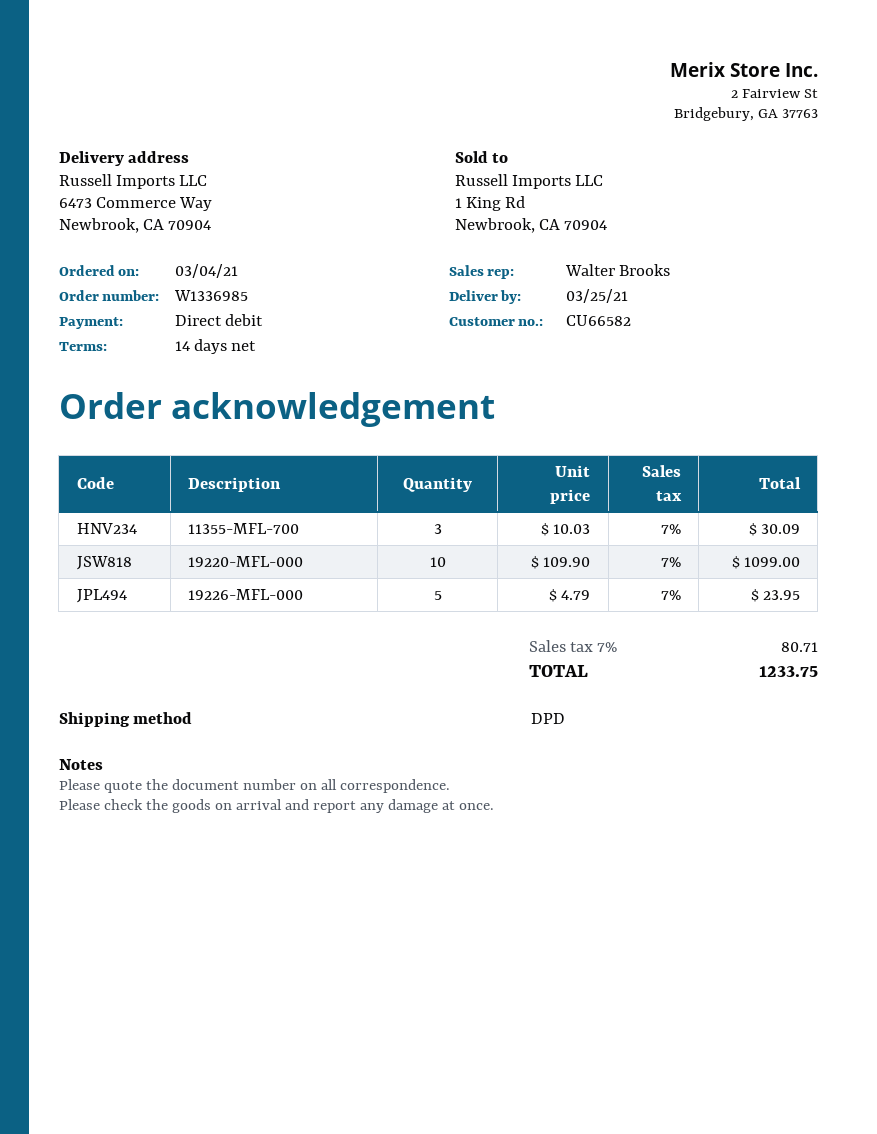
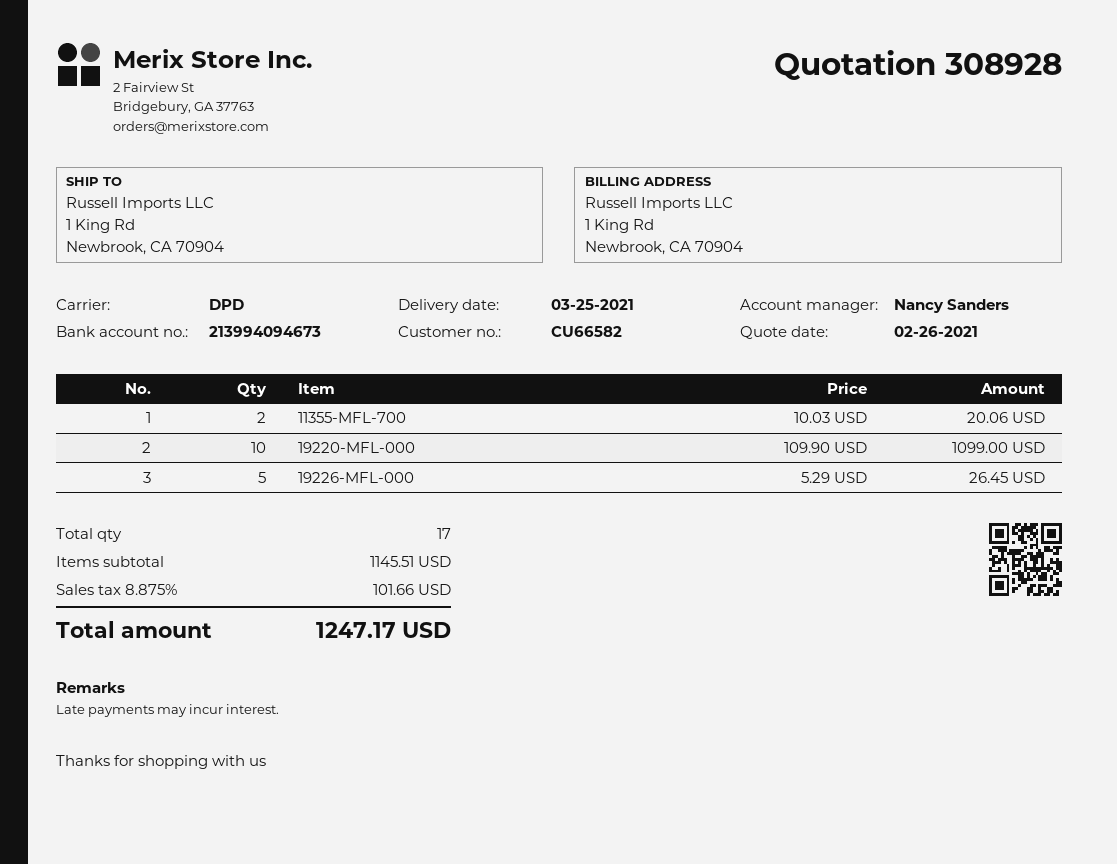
sales rep: Walter Brooks -> Nancy Sanders
ship to: 6473 Commerce Way, Newbrook, CA 70904 -> 1 King Rd, Newbrook, CA 70904
11355-MFL-700: 3 x 10.03 = 30.09 -> 2 x 10.03 = 20.06
19226-MFL-000: 5 x 4.79 = 23.95 -> 5 x 5.29 = 26.45
tax: 7% = 80.71 -> 8.875% = 101.66
total: 1233.75 -> 1247.17

